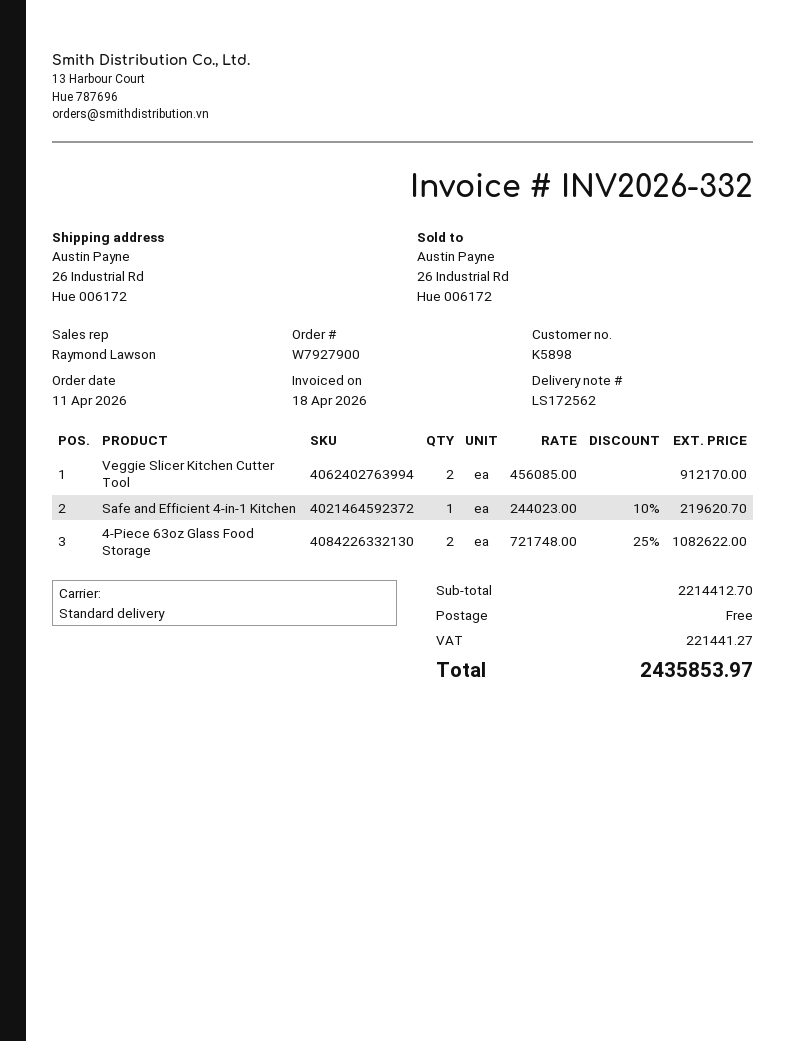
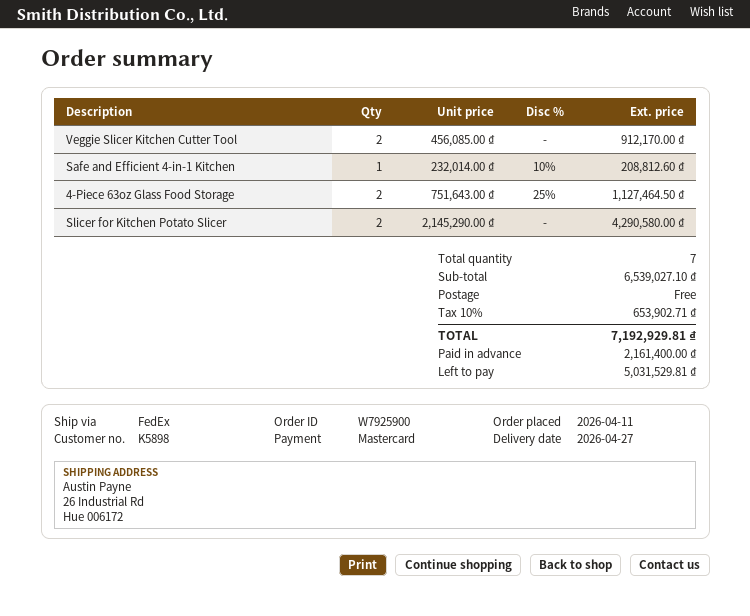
order number: W7927900 -> W7925900
shipping method: standard -> FedEx
Safe and Efficient 4-in-1 Kitchen: 1 x 244023.00 - 10% = 219620.70 -> 1 x 232014.00 - 10% = 208812.60
4-Piece 63oz Glass Food Storage: 2 x 721748.00 - 25% = 1082622.00 -> 2 x 751643.00 - 25% = 1127464.50
Slicer for Kitchen Potato Slicer: none -> 2 x 2145290.00 = 4290580.00
subtotal: 2214412.70 -> 6539027.10
tax: 221441.27 -> 653902.71
total: 2435853.97 -> 7192929.81

